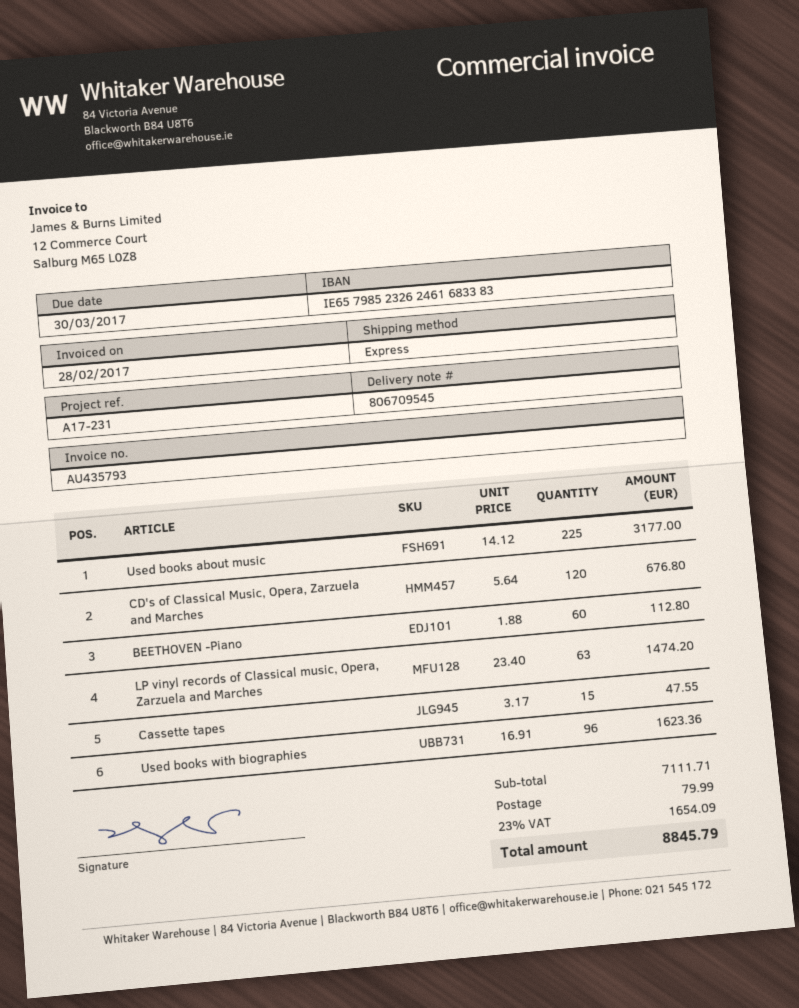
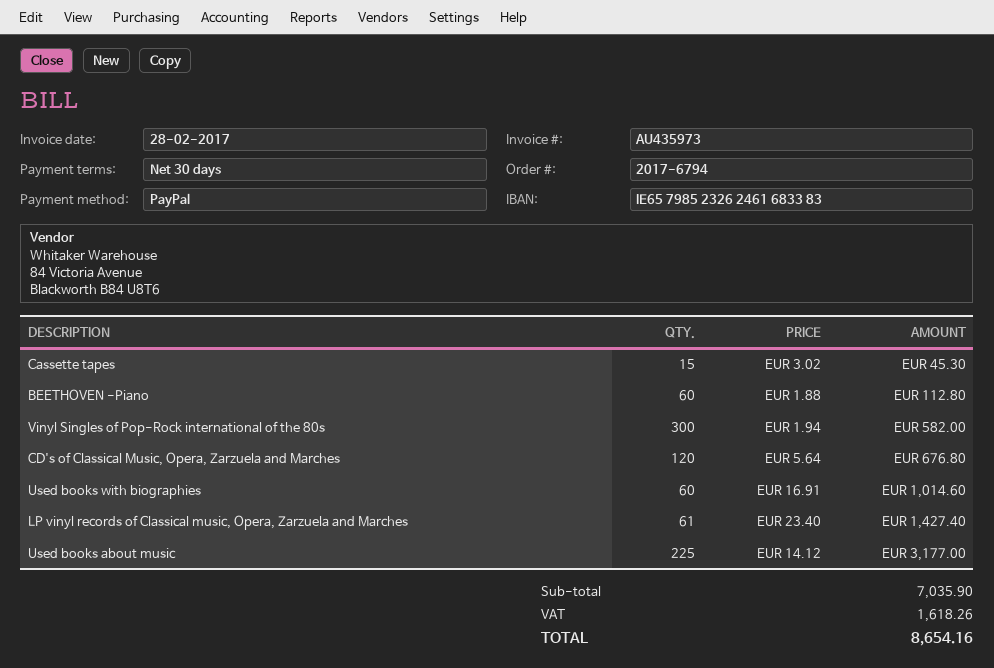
invoice number: AU435793 -> AU435973
LP vinyl records of Classical music, Opera, Zarzuela and Marches: 63 x 23.40 = 1474.20 -> 61 x 23.40 = 1427.40
Cassette tapes: 15 x 3.17 = 47.55 -> 15 x 3.02 = 45.30
Used books with biographies: 96 x 16.91 = 1623.36 -> 60 x 16.91 = 1014.60
Vinyl Singles of Pop-Rock international of the 80s: none -> 300 x 1.94 = 582.00
subtotal: 7111.71 -> 7035.90
shipping: 79.99 -> none
tax: 1654.09 -> 1618.26
total: 8845.79 -> 8654.16

